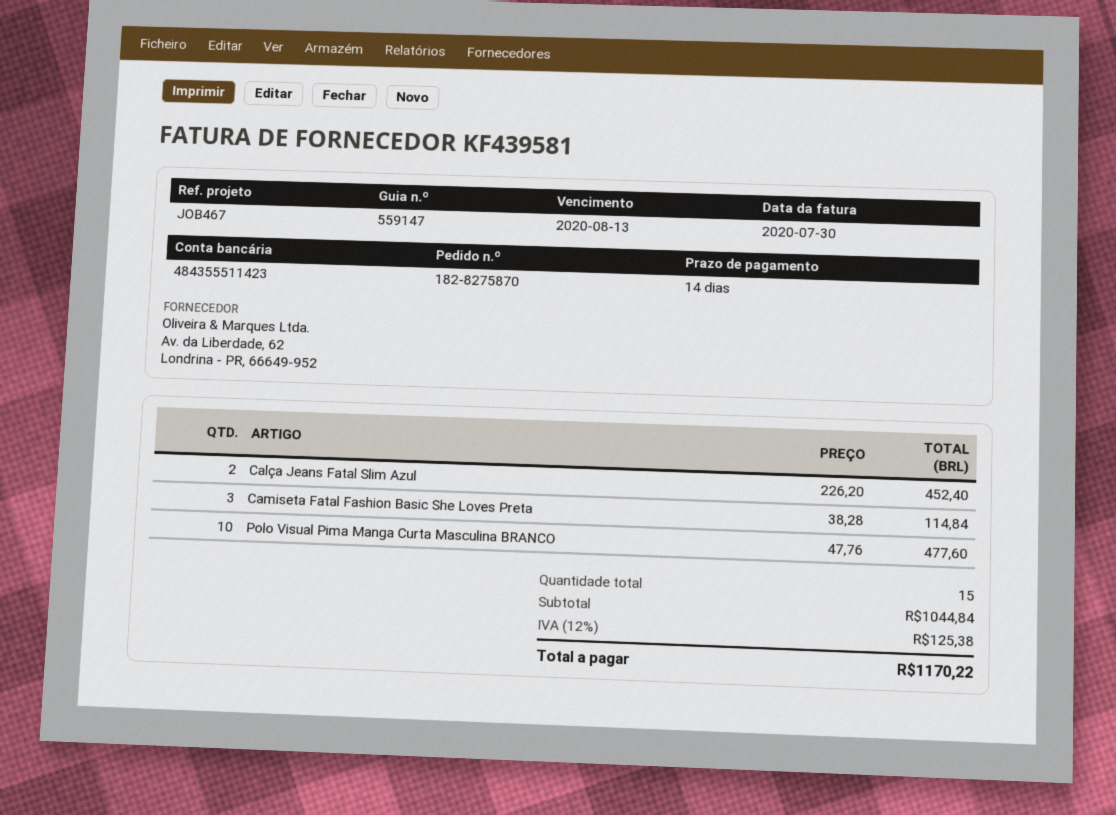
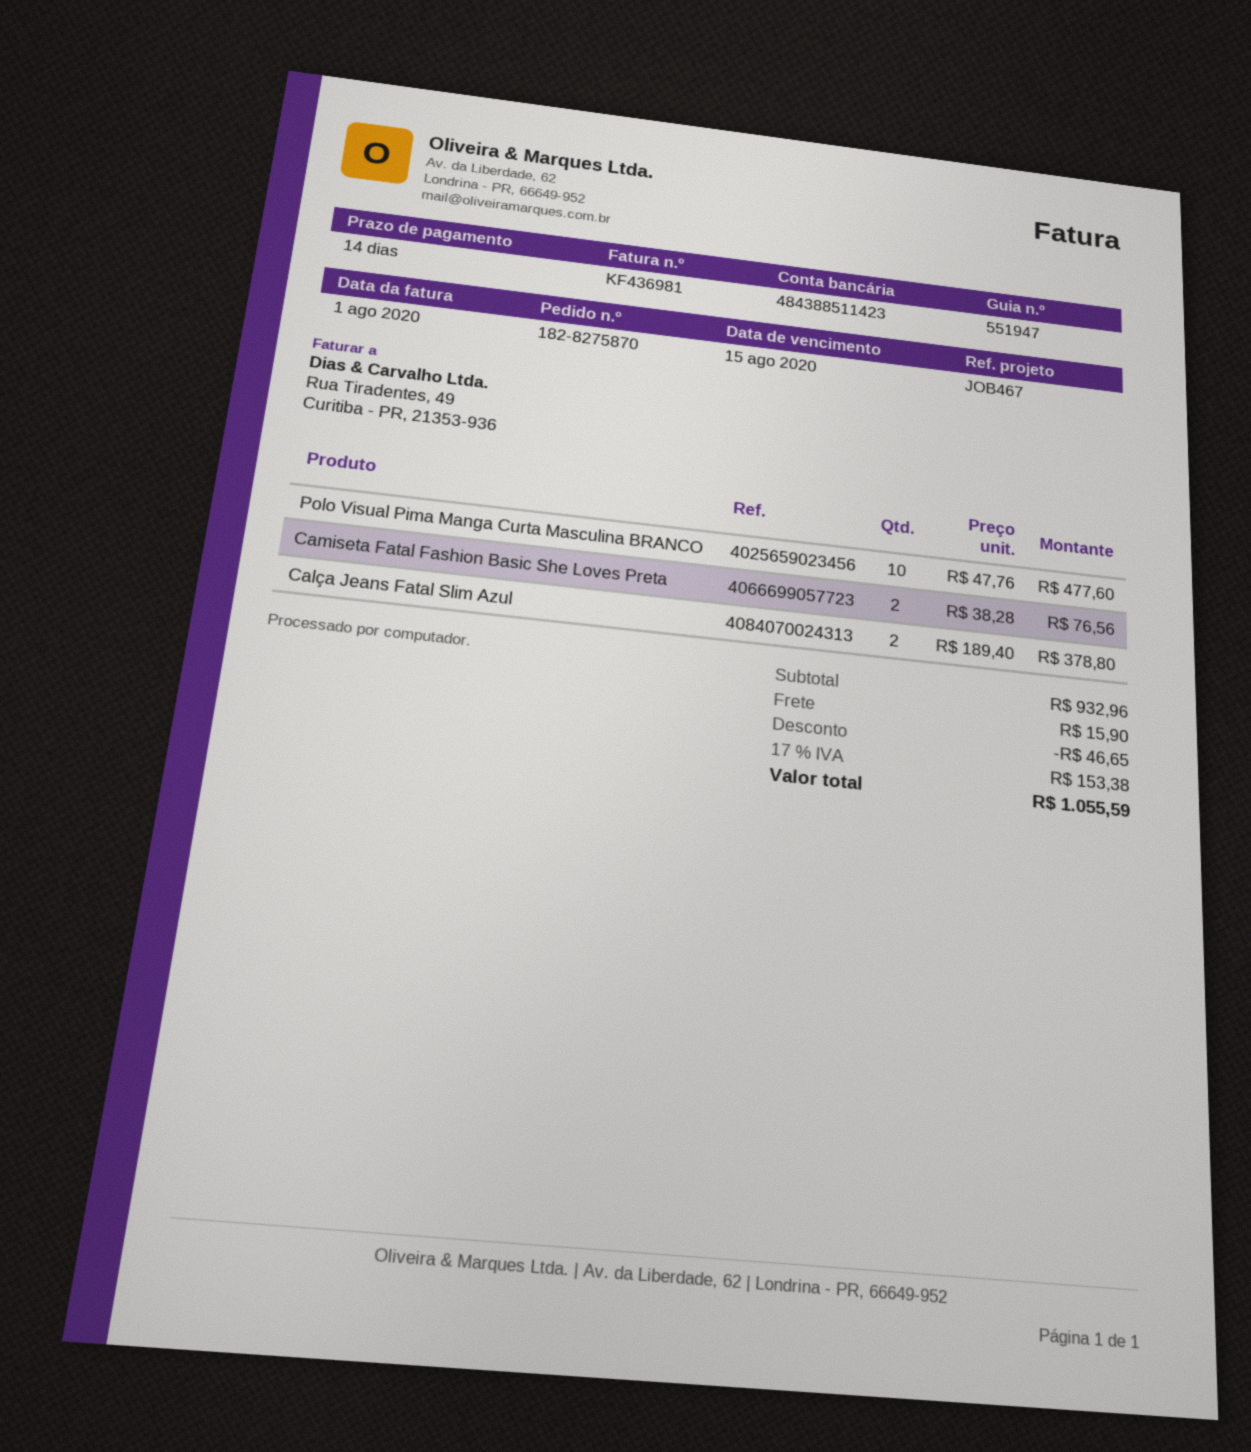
delivery note number: 559147 -> 551947
invoice number: KF439581 -> KF436981
invoice date: 2020-07-30 -> 2020-08-01
due date: 2020-08-13 -> 2020-08-15
bank account: 484355511423 -> 484388511423
Calça Jeans Fatal Slim Azul: 2 x 226.20 = 452.40 -> 2 x 189.40 = 378.80
Camiseta Fatal Fashion Basic She Loves Preta: 3 x 38.28 = 114.84 -> 2 x 38.28 = 76.56
subtotal: 1044.84 -> 932.96
discount: none -> 46.65
shipping: none -> 15.90
tax: 12% = 125.38 -> 17% = 153.38
total: 1170.22 -> 1055.59

